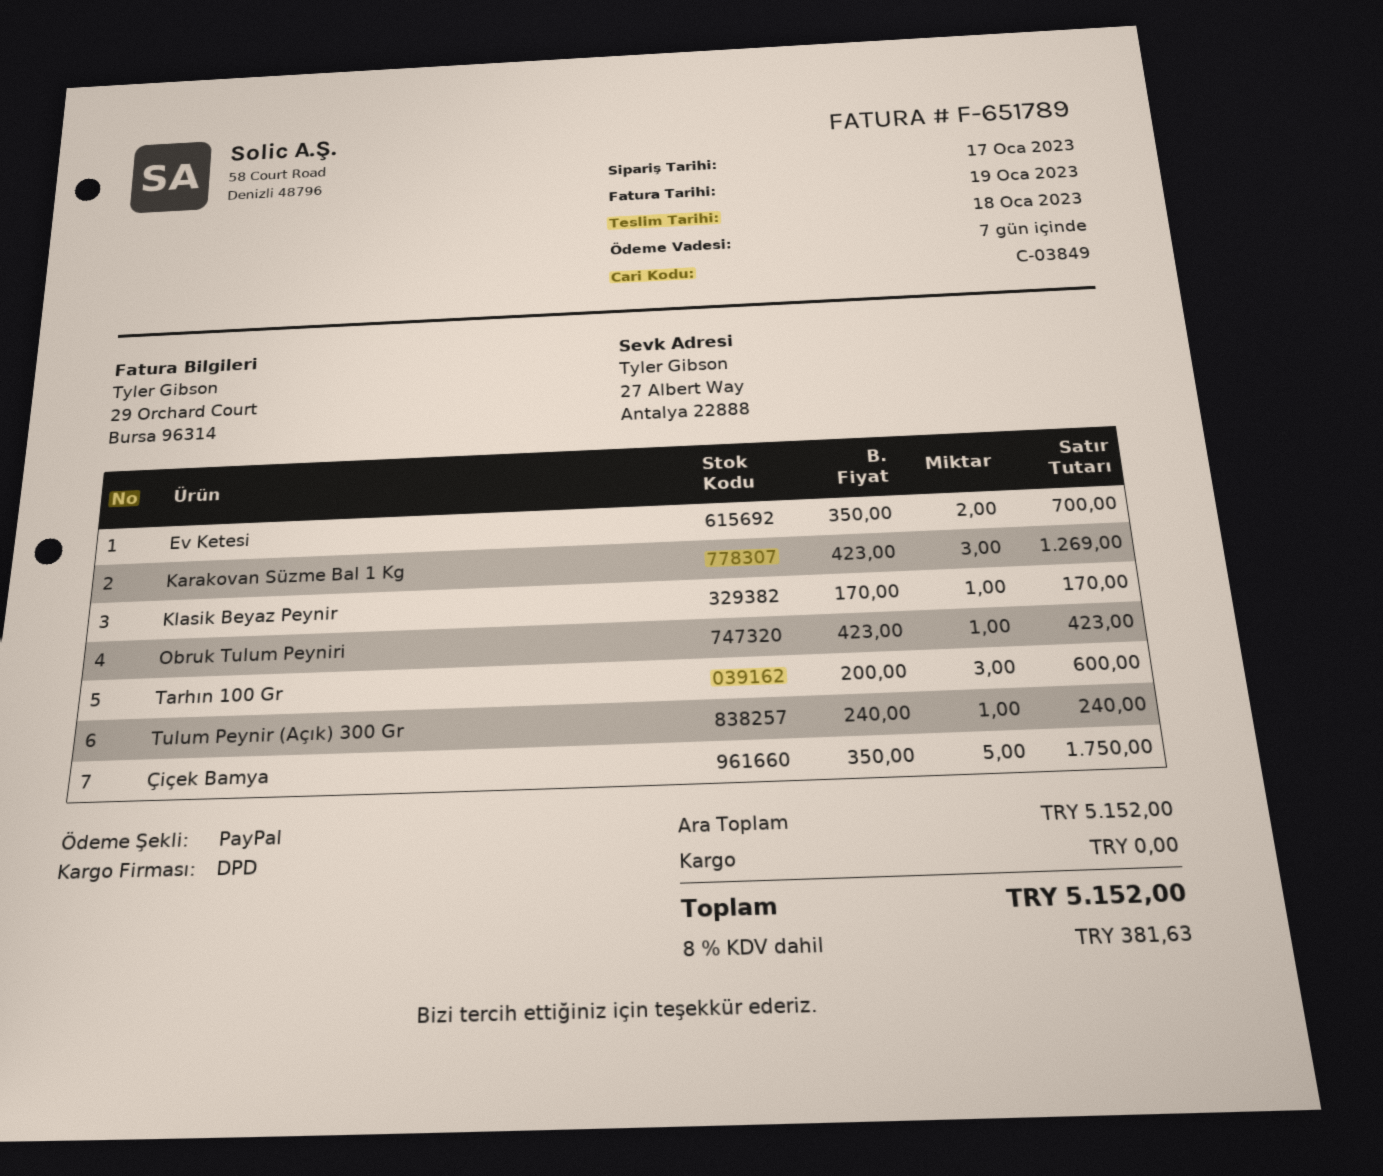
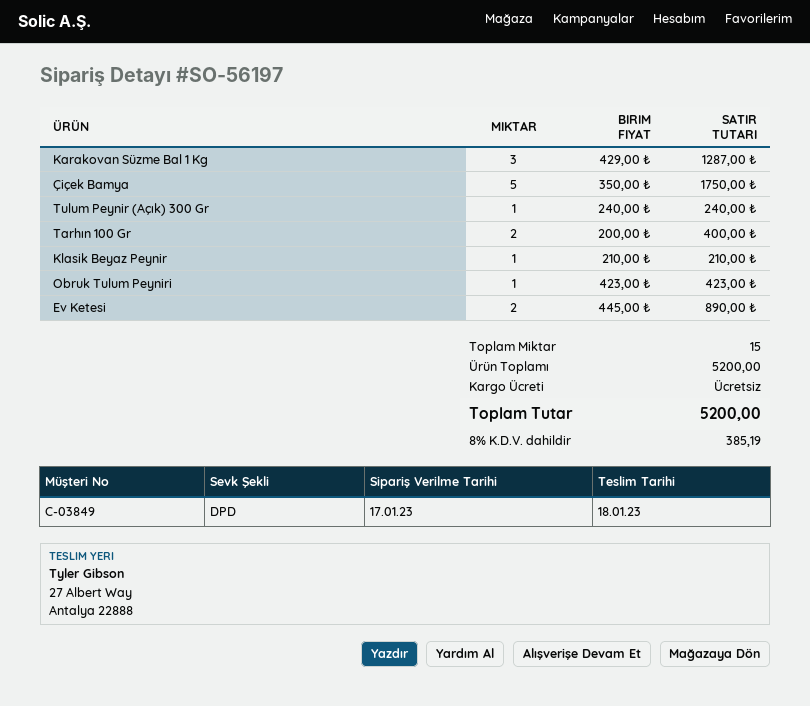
Ev Ketesi: 2 x 350.00 = 700.00 -> 2 x 445.00 = 890.00
Karakovan Süzme Bal 1 Kg: 3 x 423.00 = 1269.00 -> 3 x 429.00 = 1287.00
Klasik Beyaz Peynir: 1 x 170.00 = 170.00 -> 1 x 210.00 = 210.00
Tarhın 100 Gr: 3 x 200.00 = 600.00 -> 2 x 200.00 = 400.00
subtotal: 5152.00 -> 5200.00
tax: 8% = 381.63 -> 8% = 385.19
total: 5152.00 -> 5200.00

